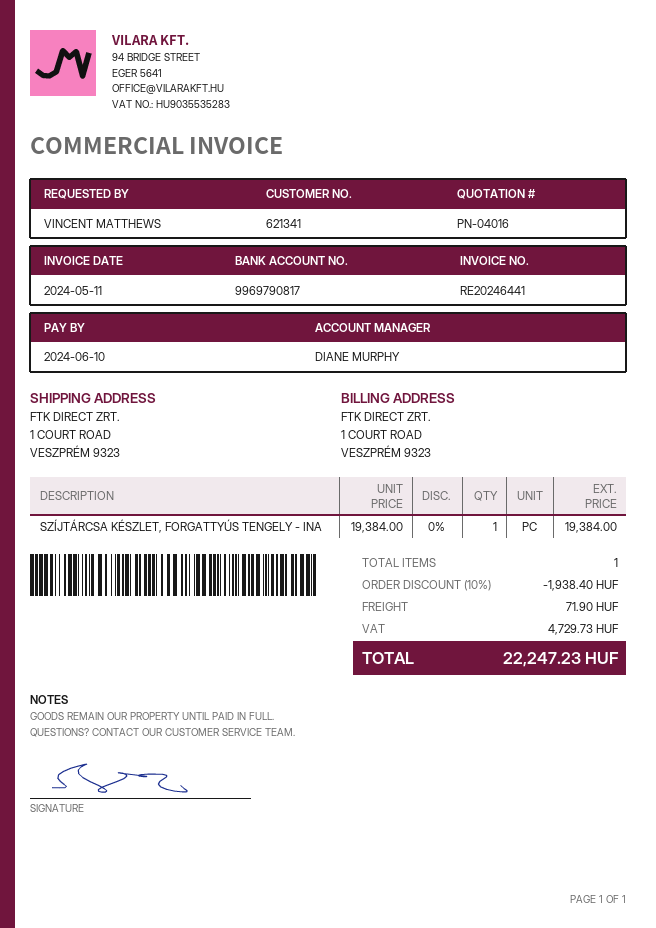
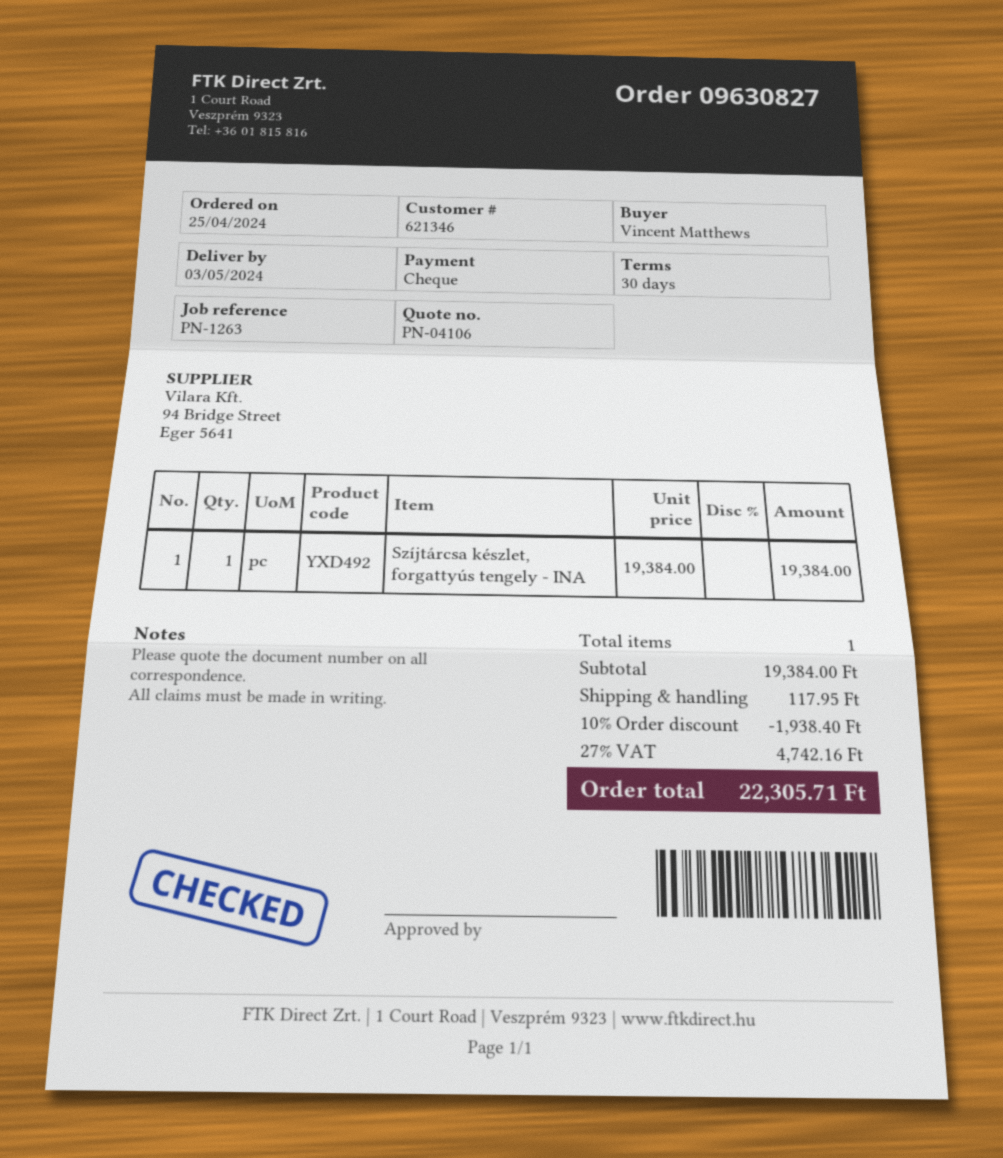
quote number: PN-04016 -> PN-04106
customer number: 621341 -> 621346
shipping: 71.90 -> 117.95
tax: 4729.73 -> 4742.16
total: 22247.23 -> 22305.71

